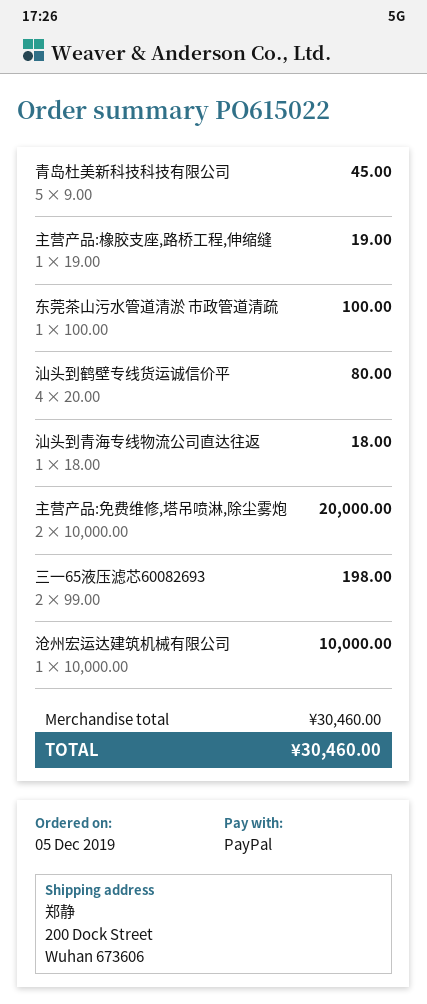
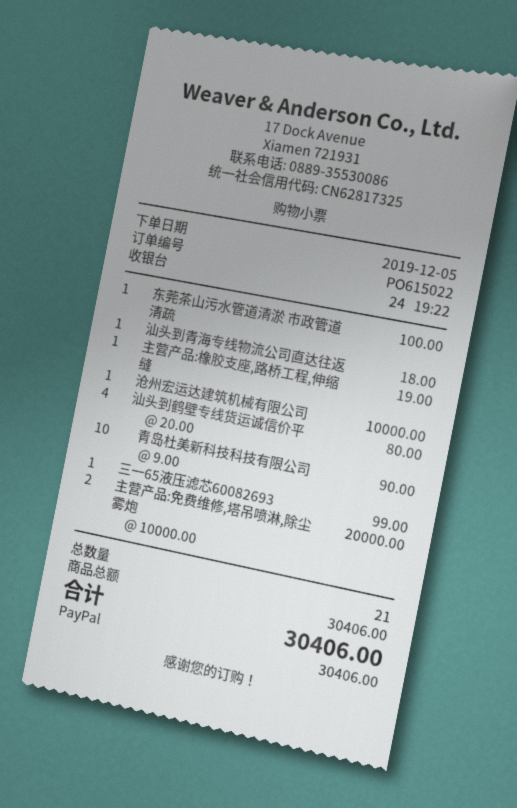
青岛杜美新科技科技有限公司: 5 x 9.00 = 45.00 -> 10 x 9.00 = 90.00
三一65液压滤芯60082693: 2 x 99.00 = 198.00 -> 1 x 99.00 = 99.00
subtotal: 30460.00 -> 30406.00
total: 30460.00 -> 30406.00

